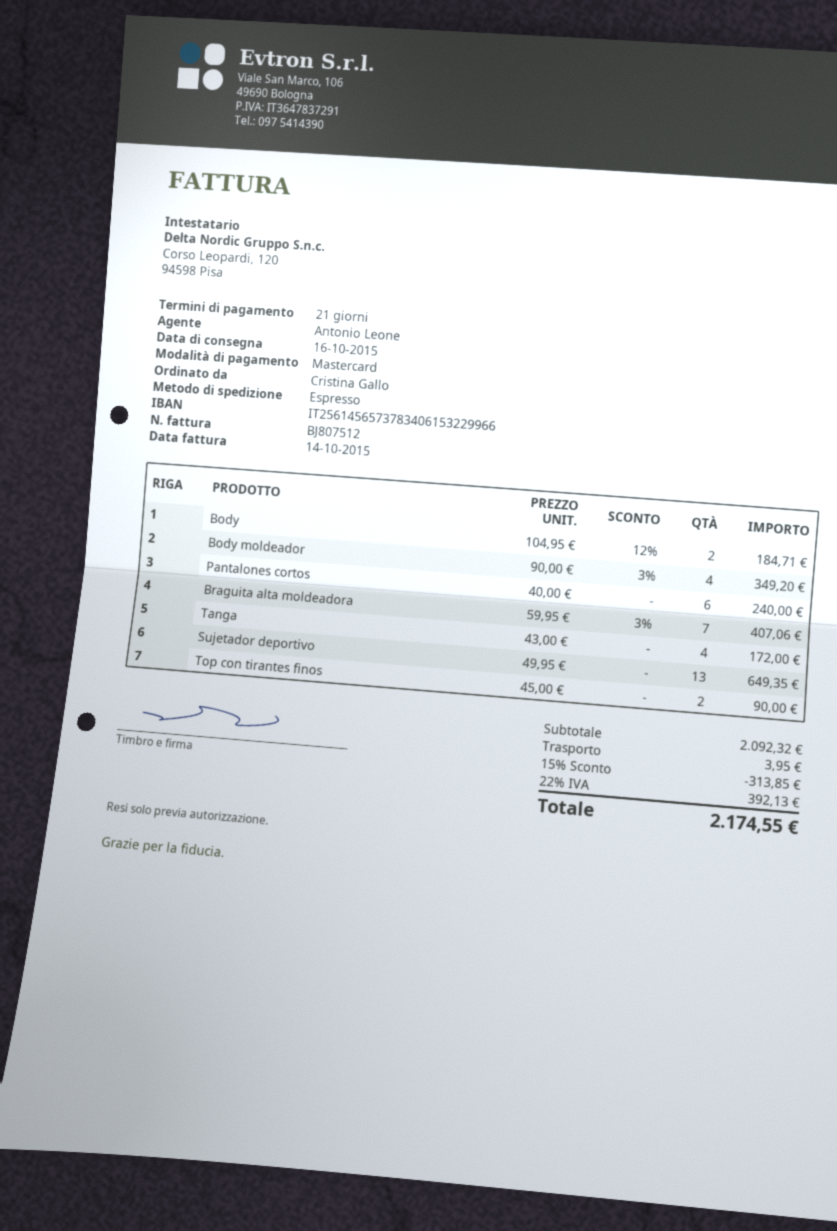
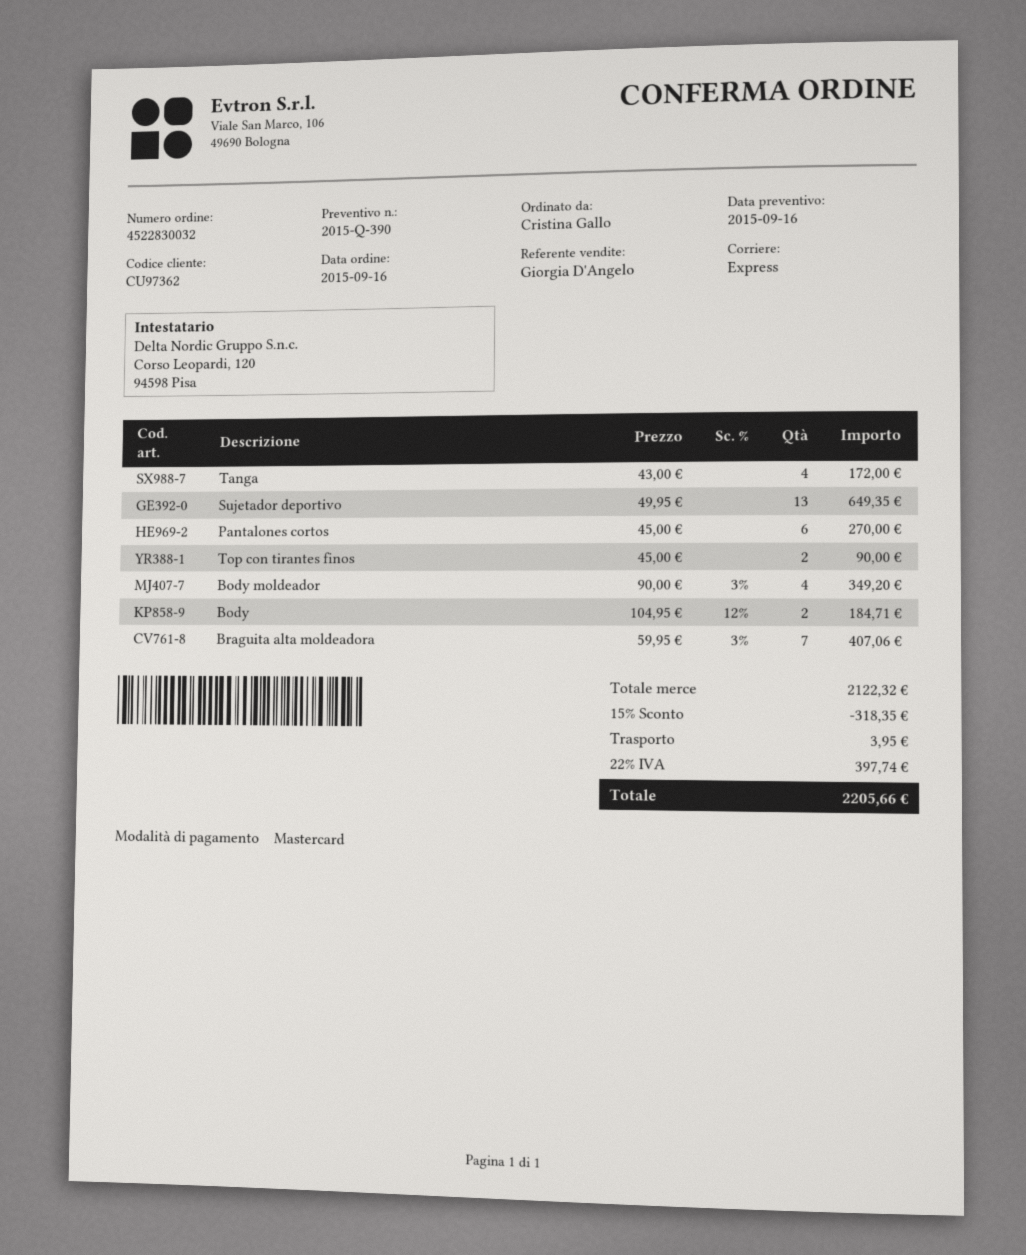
sales rep: Antonio Leone -> Giorgia D'Angelo
Pantalones cortos: 6 x 40.00 = 240.00 -> 6 x 45.00 = 270.00
subtotal: 2092.32 -> 2122.32
discount: 15% = 313.85 -> 15% = 318.35
tax: 22% = 392.13 -> 22% = 397.74
total: 2174.55 -> 2205.66

